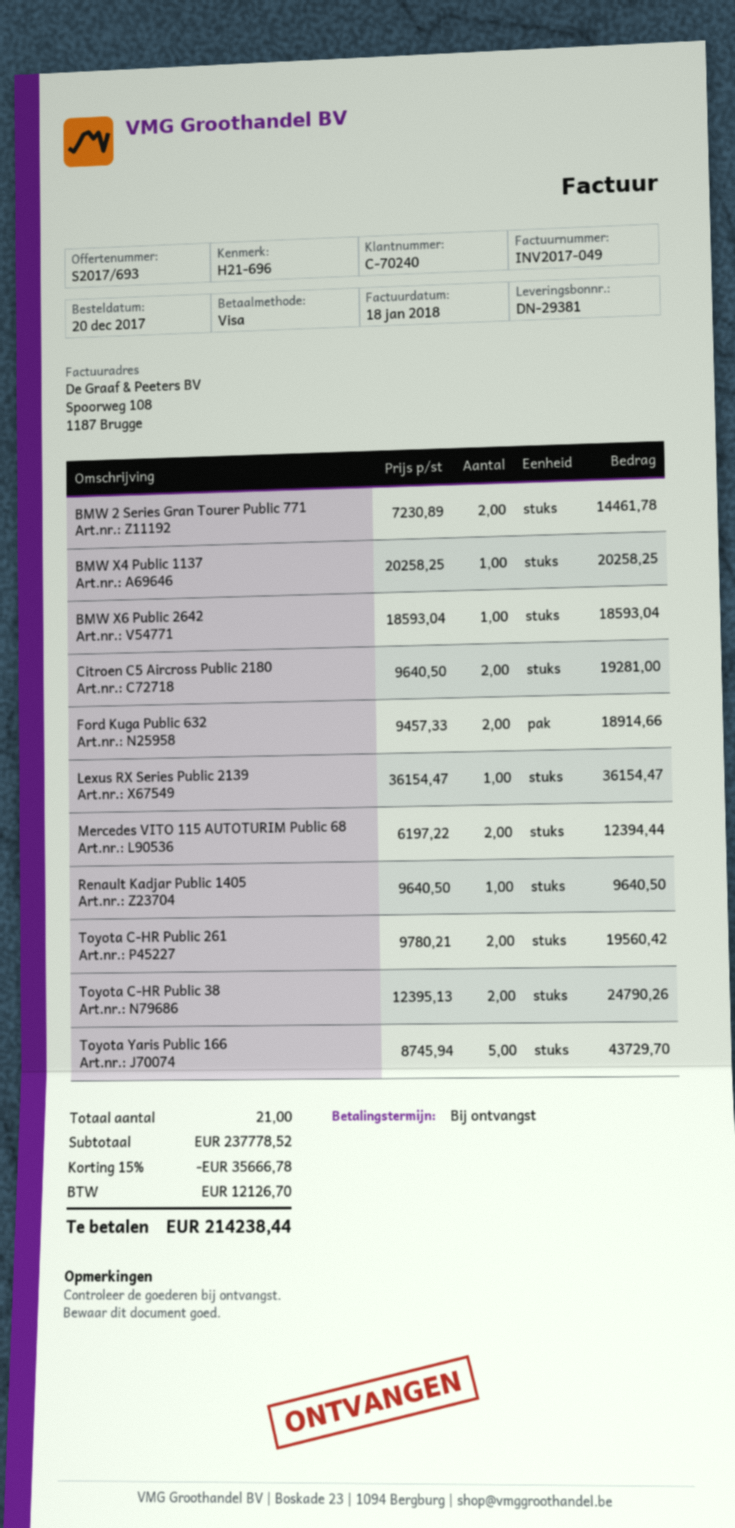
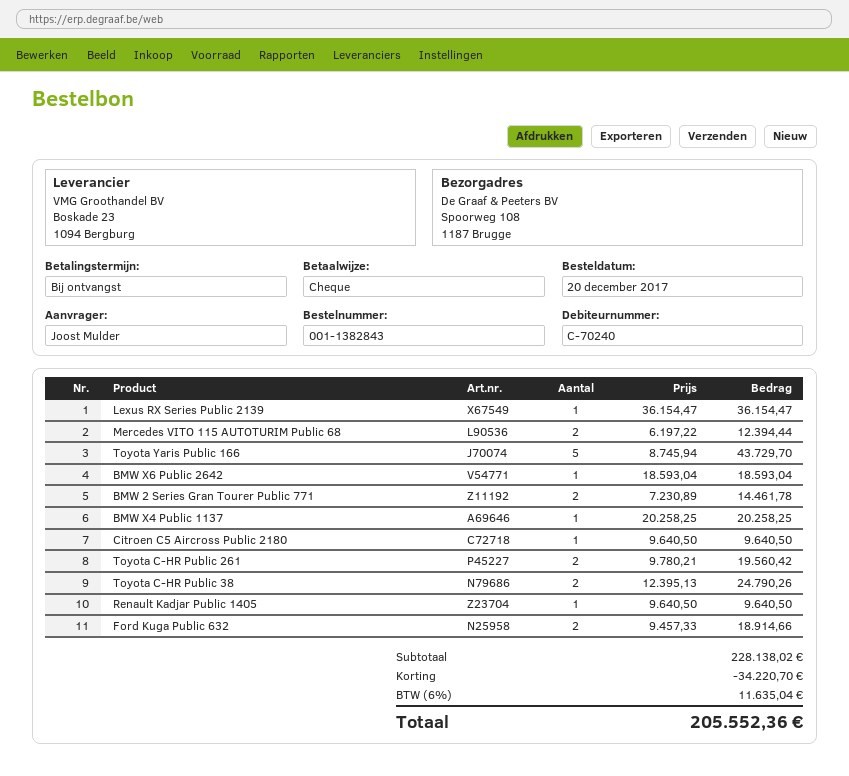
payment method: Visa -> cheque
Citroen C5 Aircross Public 2180: 2 x 9640.50 = 19281.00 -> 1 x 9640.50 = 9640.50
subtotal: 237778.52 -> 228138.02
discount: 35666.78 -> 34220.70
tax: 12126.70 -> 11635.04
total: 214238.44 -> 205552.36

